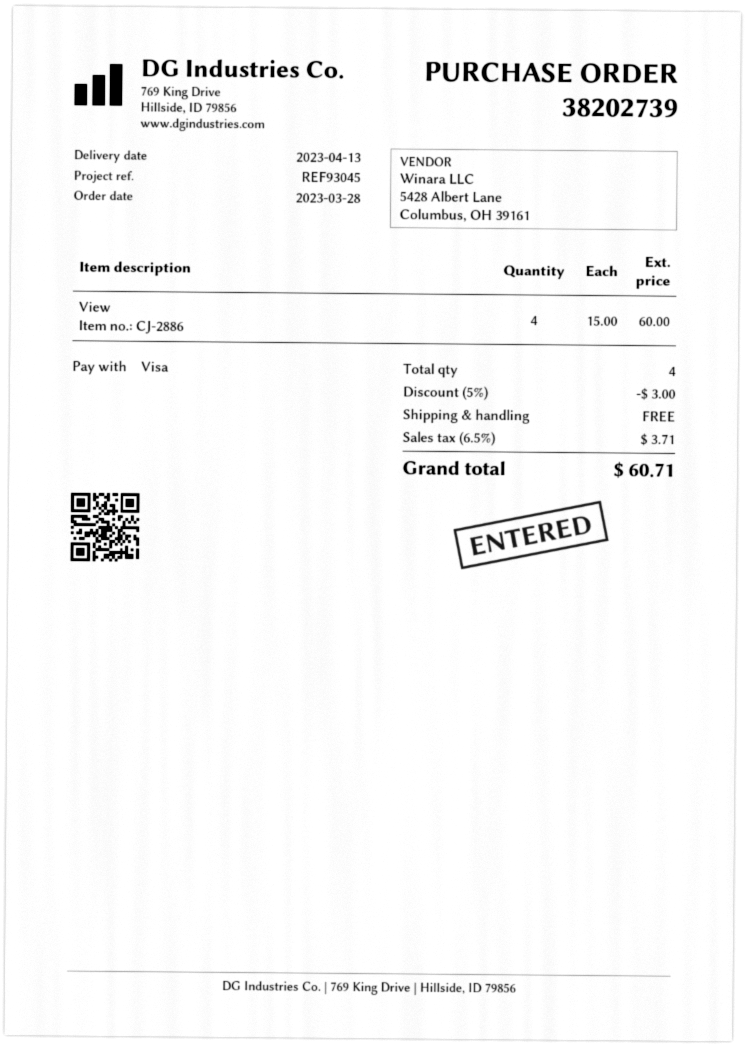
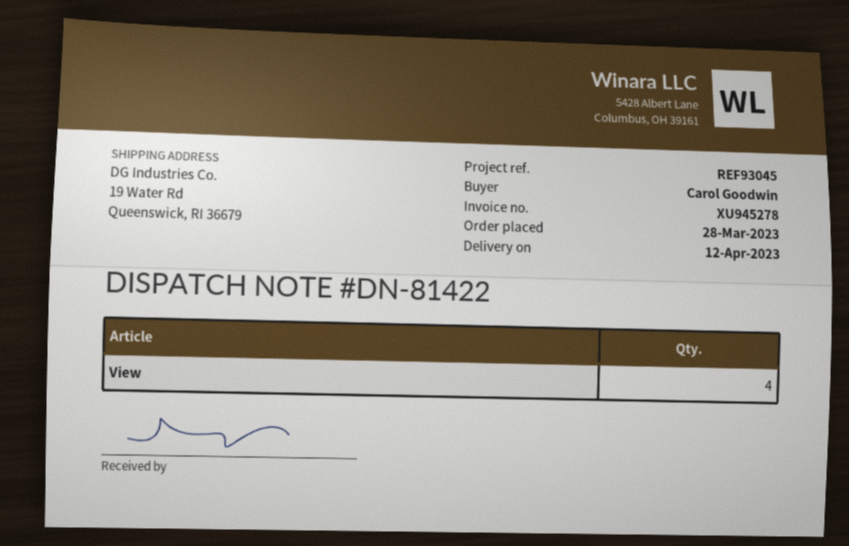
delivery date: 2023-04-13 -> 2023-04-12

